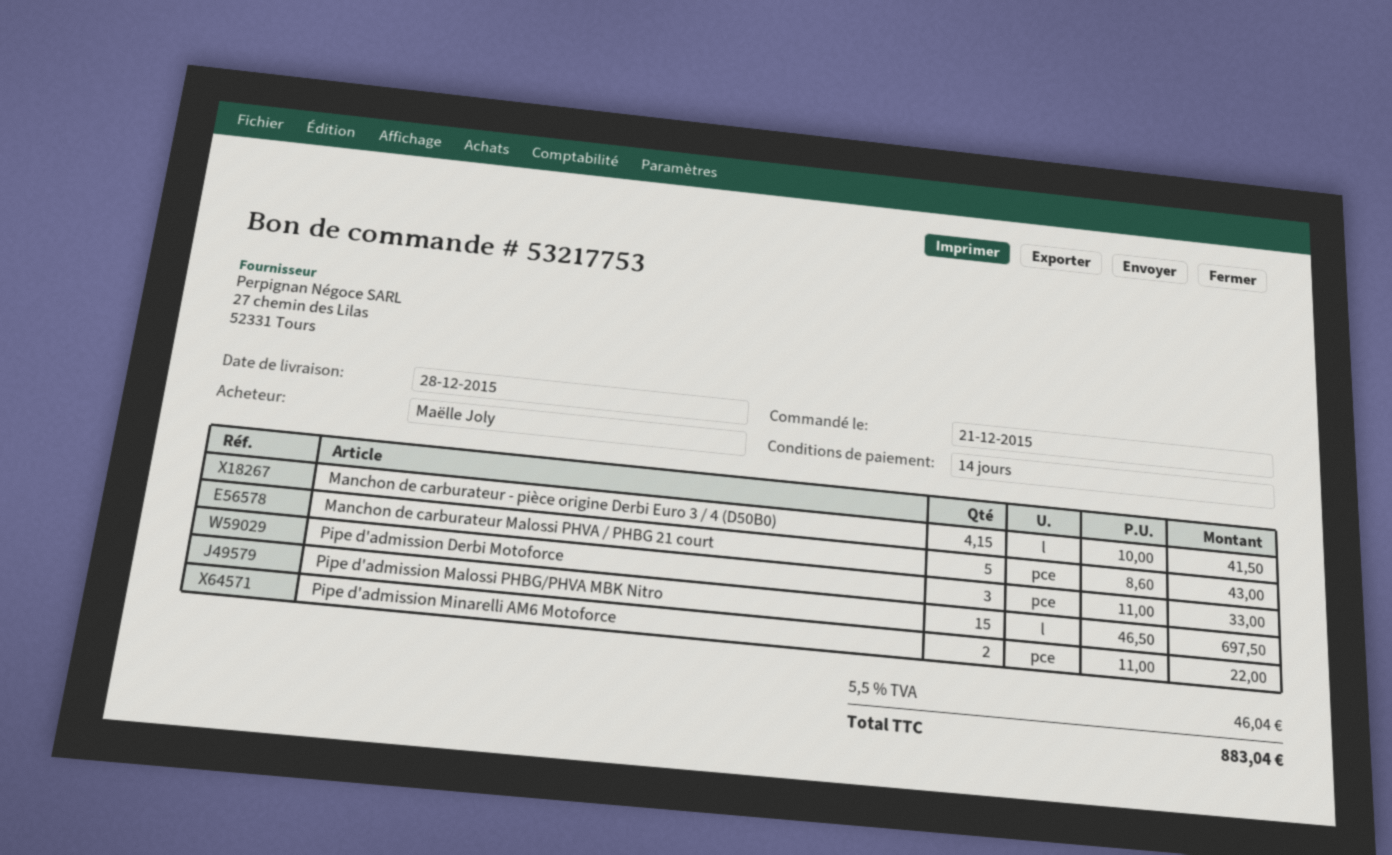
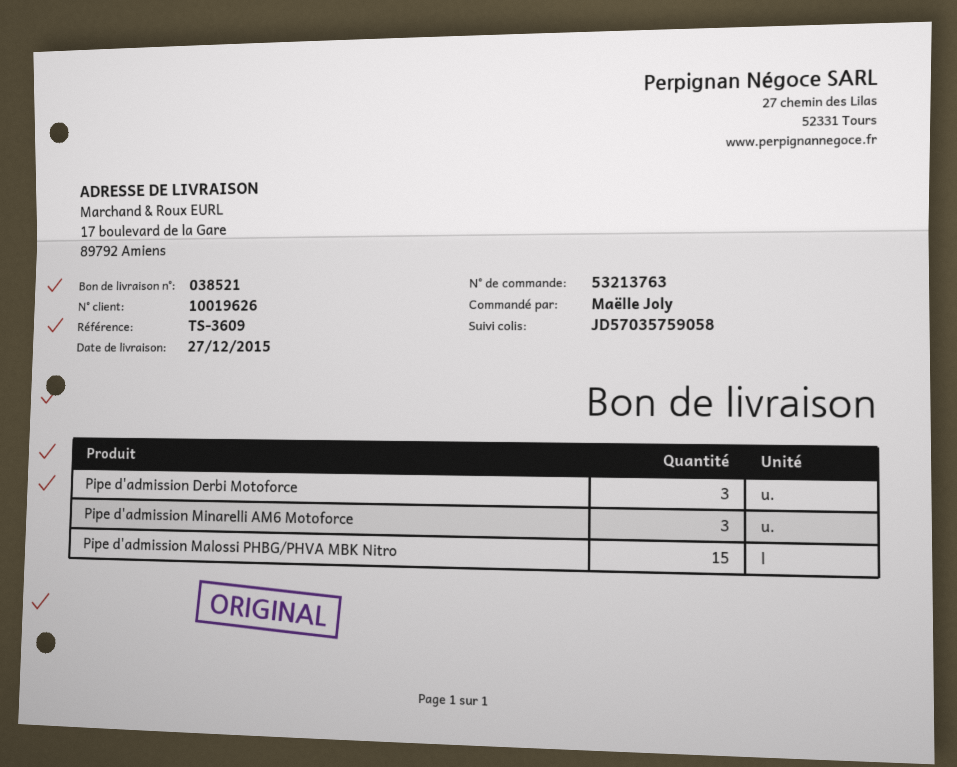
order number: 53217753 -> 53213763
delivery date: 2015-12-28 -> 2015-12-27
Manchon de carburateur - pièce origine Derbi Euro 3 / 4 (D50B0): 4.15 -> none
Manchon de carburateur Malossi PHVA / PHBG 21 court: 5 -> none
Pipe d'admission Minarelli AM6 Motoforce: 2 -> 3

